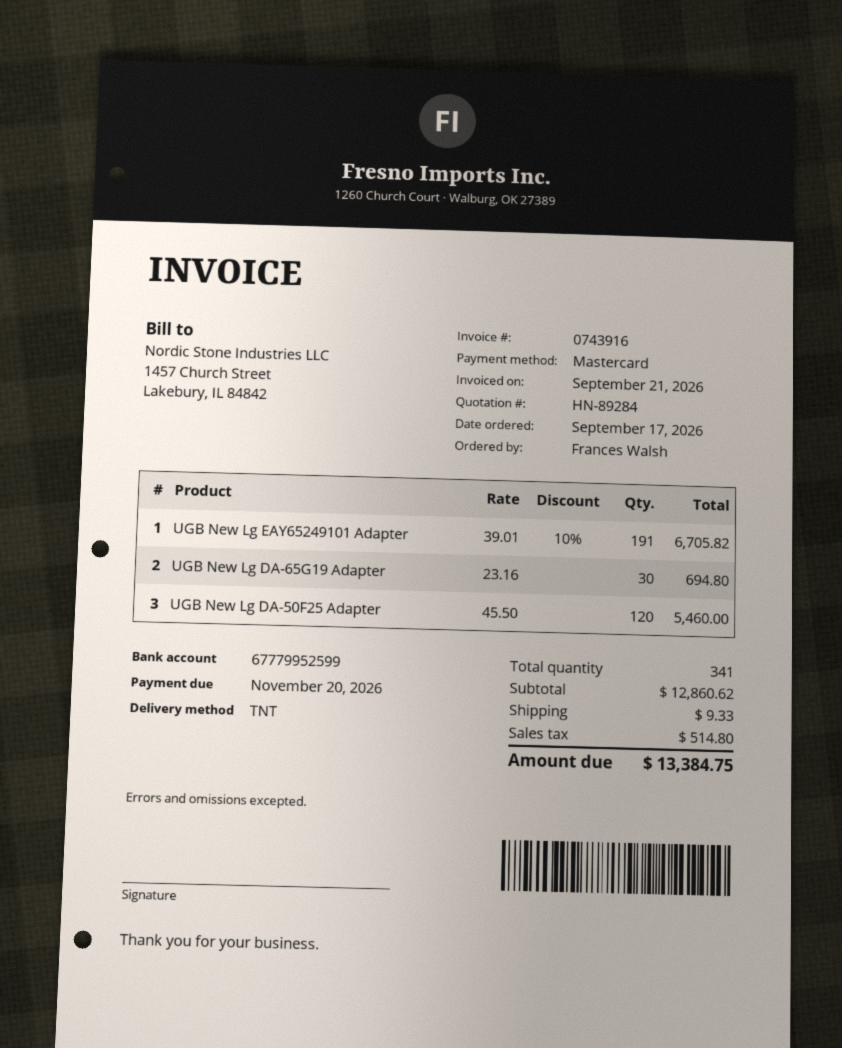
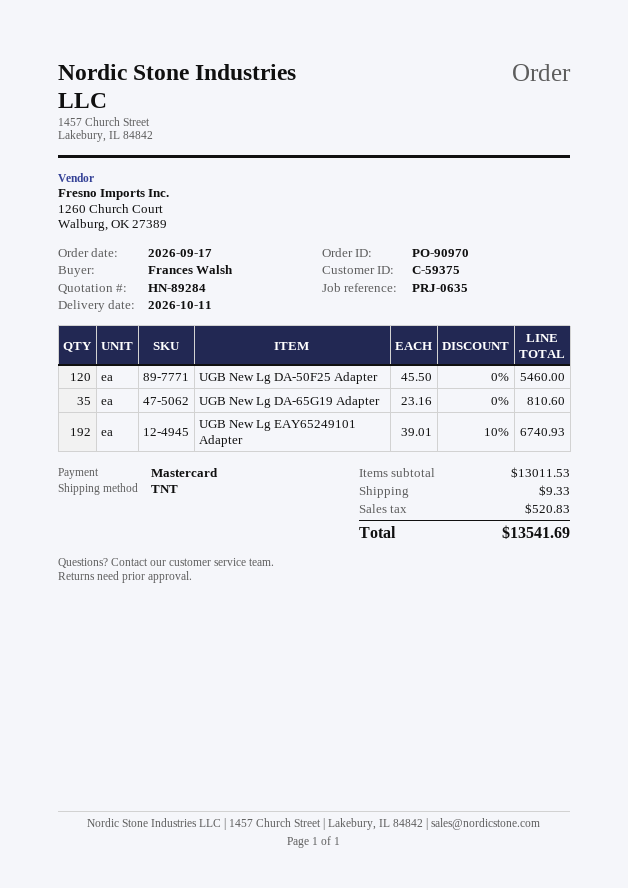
UGB New Lg EAY65249101 Adapter: 191 x 39.01 - 10% = 6705.82 -> 192 x 39.01 - 10% = 6740.93
UGB New Lg DA-65G19 Adapter: 30 x 23.16 = 694.80 -> 35 x 23.16 = 810.60
subtotal: 12860.62 -> 13011.53
tax: 514.80 -> 520.83
total: 13384.75 -> 13541.69

